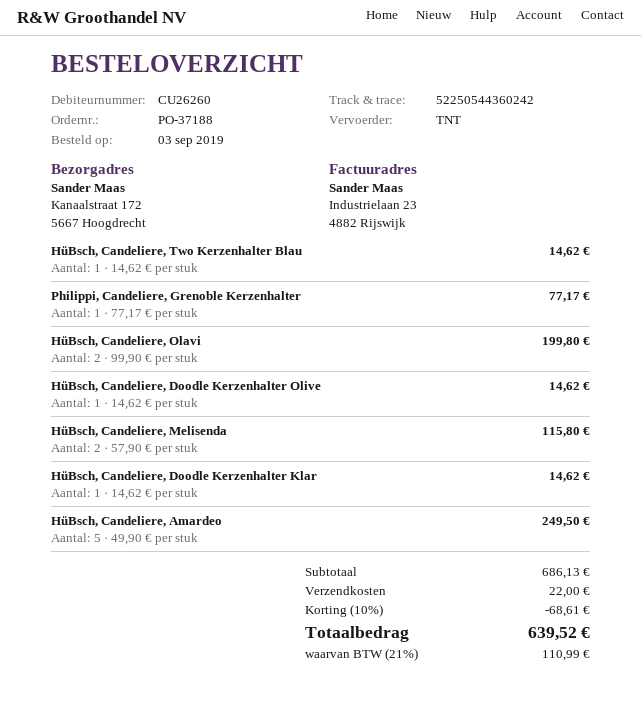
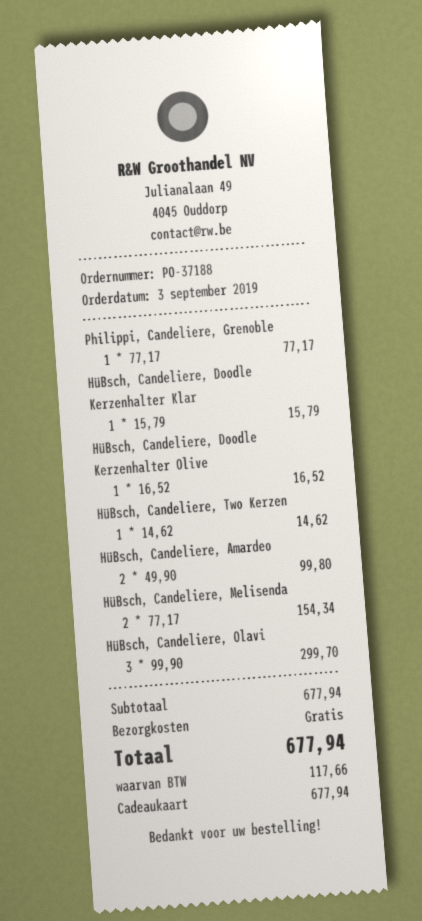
HüBsch, Candeliere, Olavi: 2 x 99.90 = 199.80 -> 3 x 99.90 = 299.70
HüBsch, Candeliere, Doodle Kerzenhalter Olive: 1 x 14.62 = 14.62 -> 1 x 16.52 = 16.52
HüBsch, Candeliere, Melisenda: 2 x 57.90 = 115.80 -> 2 x 77.17 = 154.34
HüBsch, Candeliere, Doodle Kerzenhalter Klar: 1 x 14.62 = 14.62 -> 1 x 15.79 = 15.79
HüBsch, Candeliere, Amardeo: 5 x 49.90 = 249.50 -> 2 x 49.90 = 99.80
subtotal: 686.13 -> 677.94
discount: 10% = 68.61 -> none
shipping: 22.00 -> 0.00
tax: 110.99 -> 117.66
total: 639.52 -> 677.94

